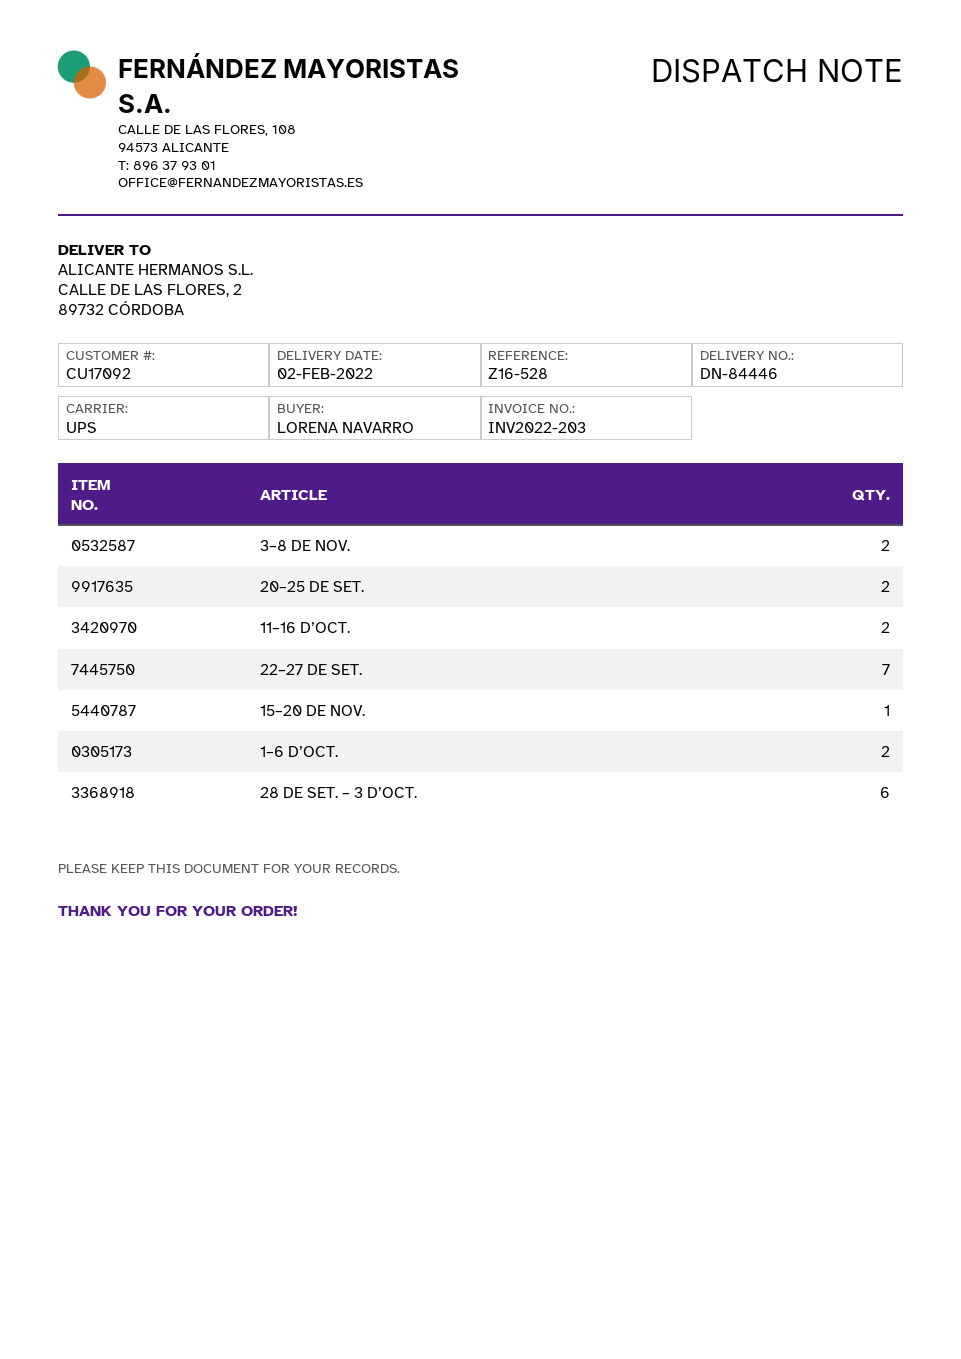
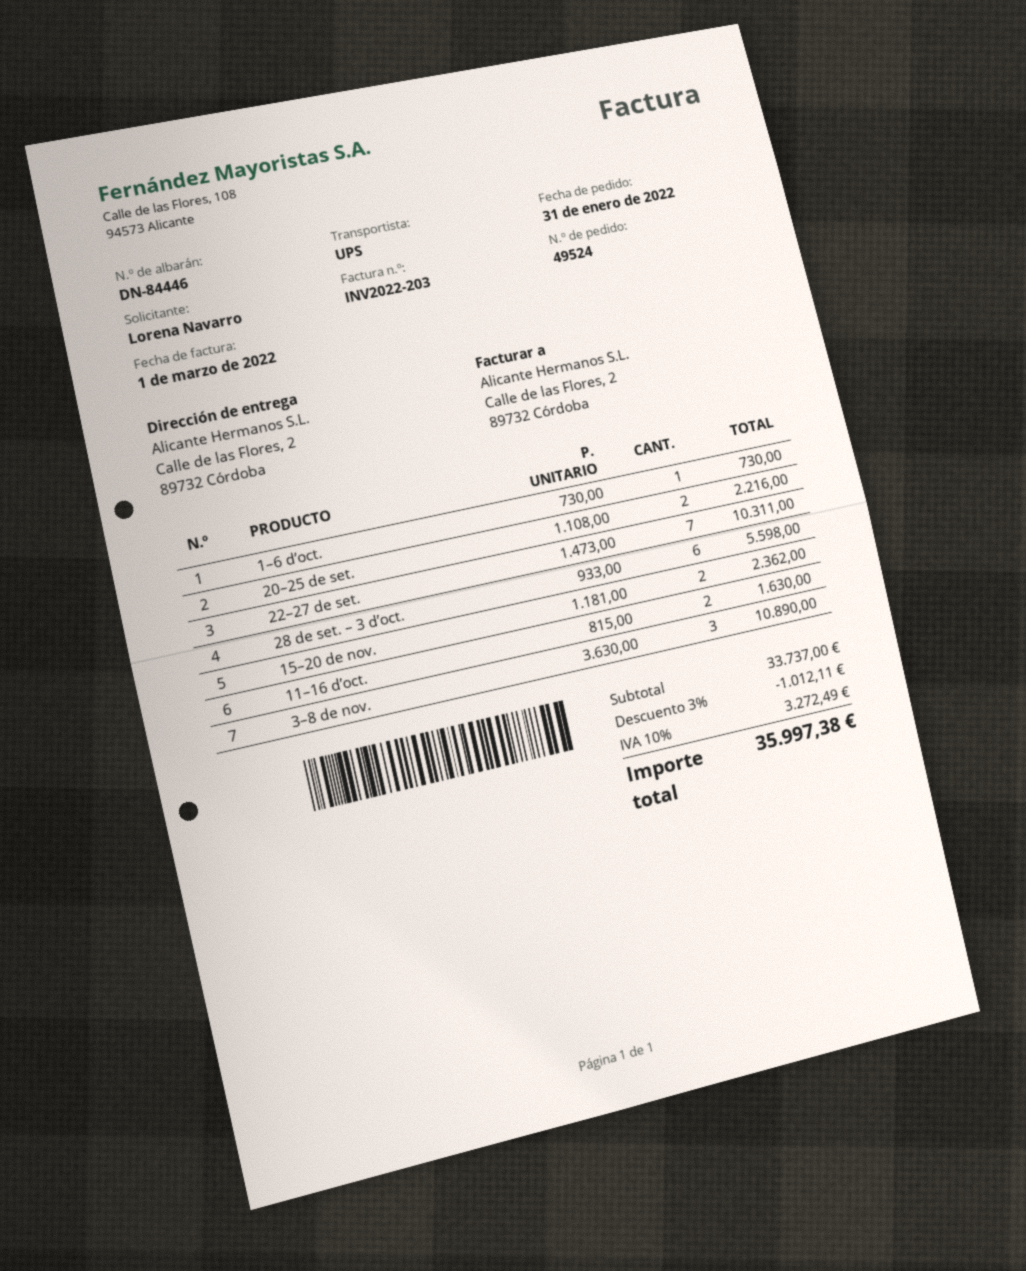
3–8 DE NOV.: 2 -> 3
15–20 DE NOV.: 1 -> 2
1–6 D’OCT.: 2 -> 1

